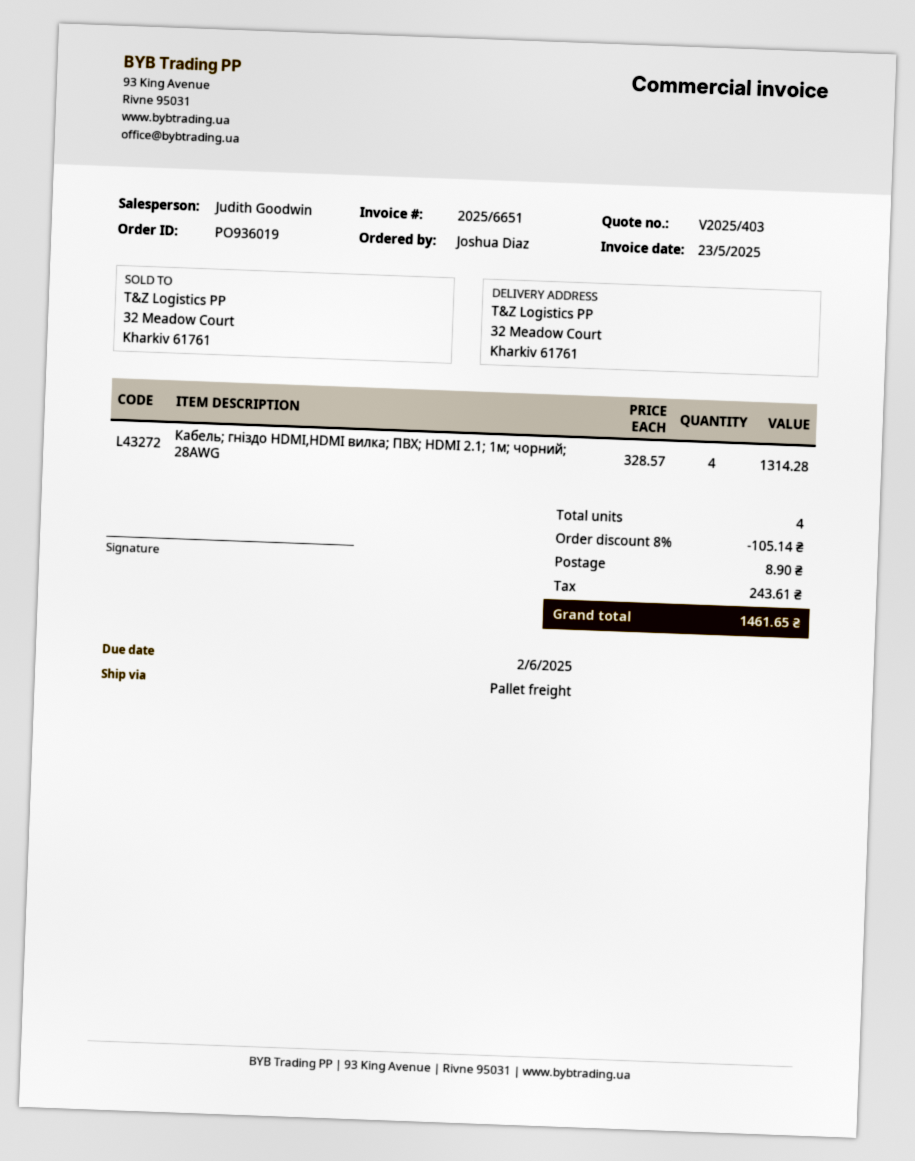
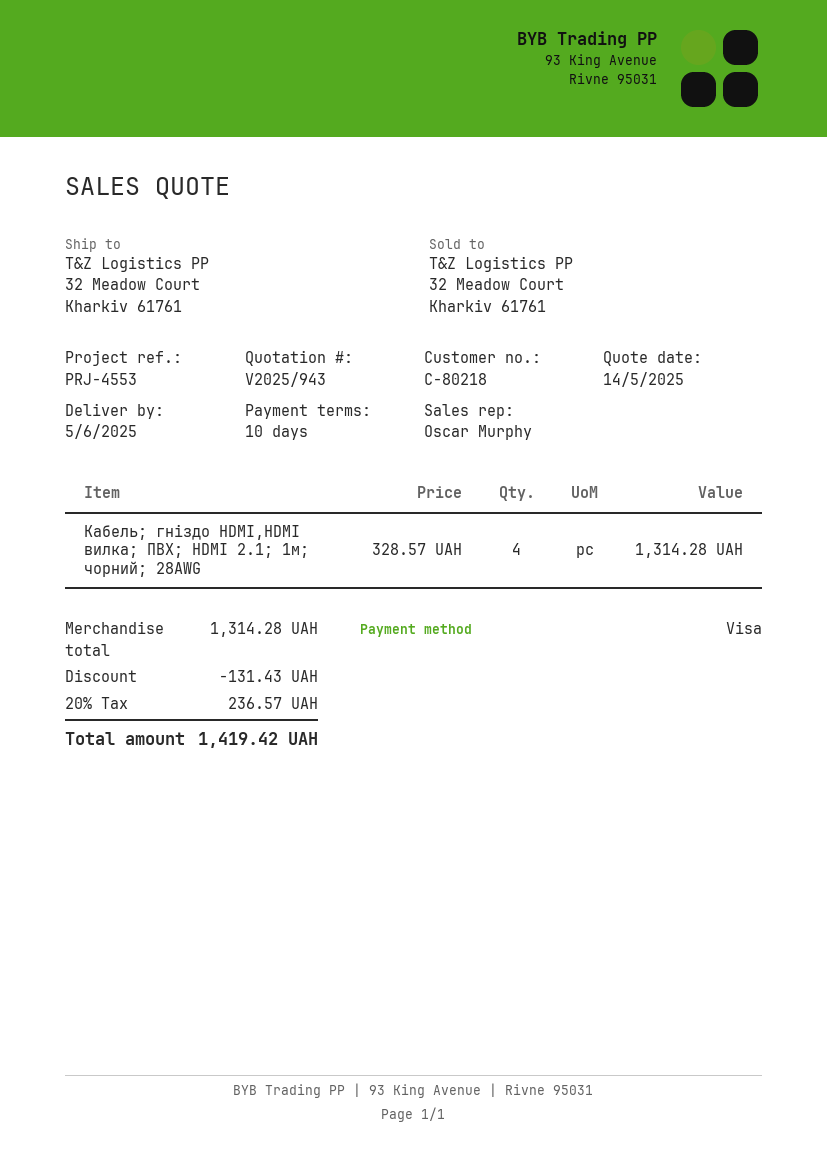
quote number: V2025/403 -> V2025/943
sales rep: Judith Goodwin -> Oscar Murphy
discount: 105.14 -> 131.43
shipping: 8.90 -> none
tax: 243.61 -> 236.57
total: 1461.65 -> 1419.42

